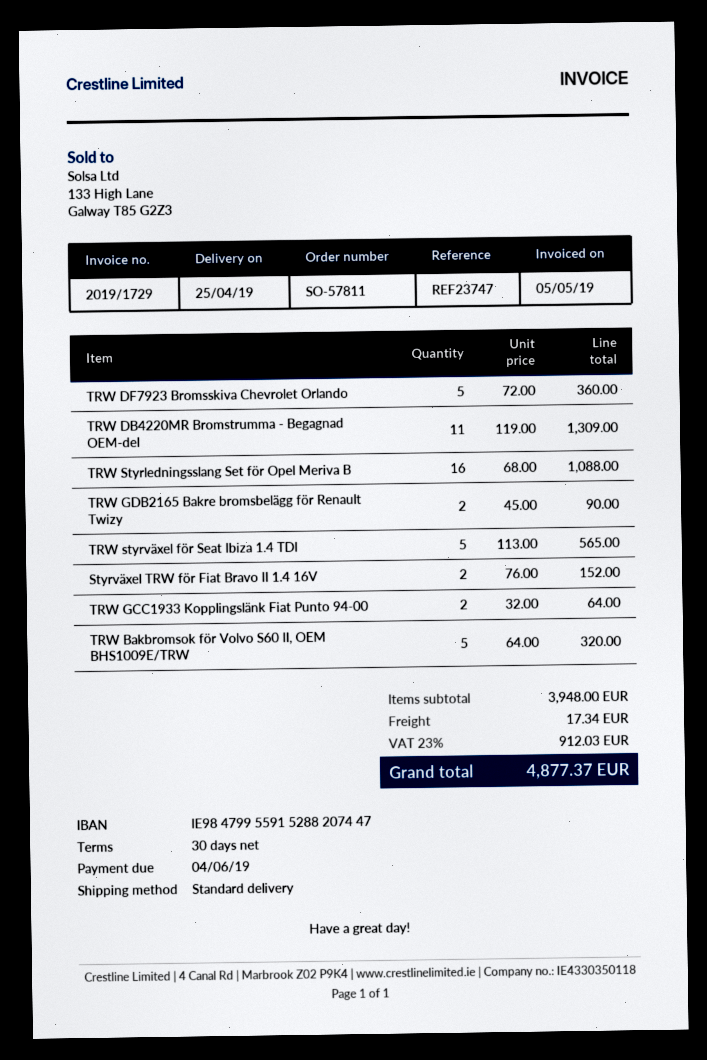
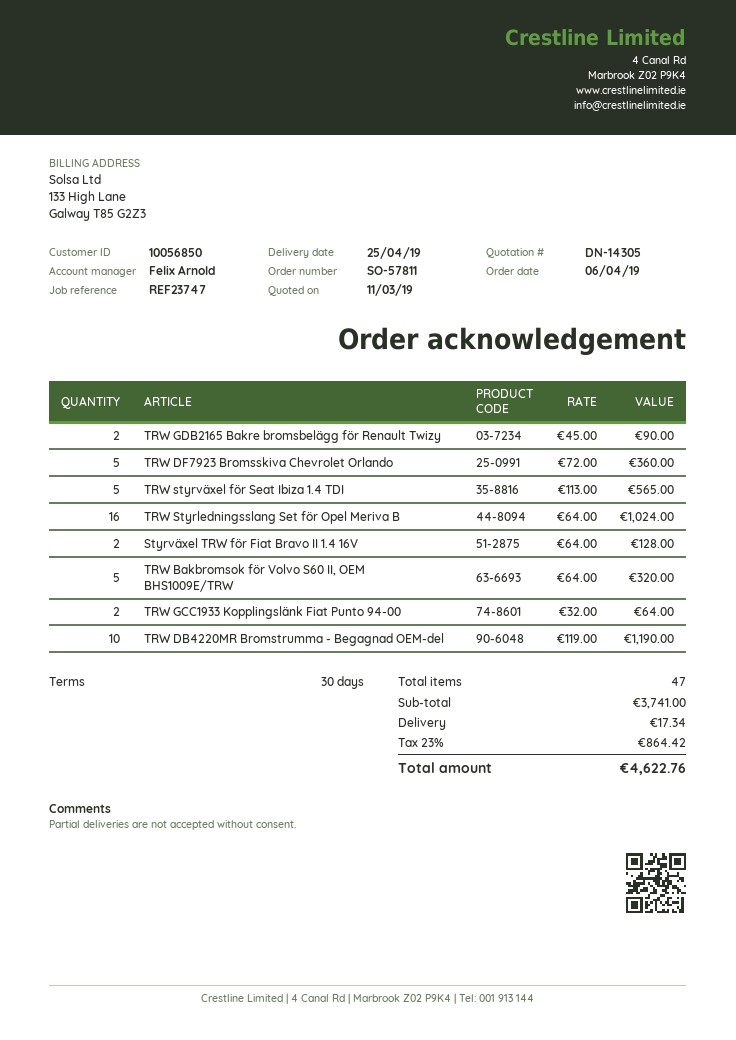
TRW DB4220MR Bromstrumma - Begagnad OEM-del: 11 x 119.00 = 1309.00 -> 10 x 119.00 = 1190.00
TRW Styrledningsslang Set för Opel Meriva B: 16 x 68.00 = 1088.00 -> 16 x 64.00 = 1024.00
Styrväxel TRW för Fiat Bravo II 1.4 16V: 2 x 76.00 = 152.00 -> 2 x 64.00 = 128.00
subtotal: 3948.00 -> 3741.00
tax: 23% = 912.03 -> 23% = 864.42
total: 4877.37 -> 4622.76

